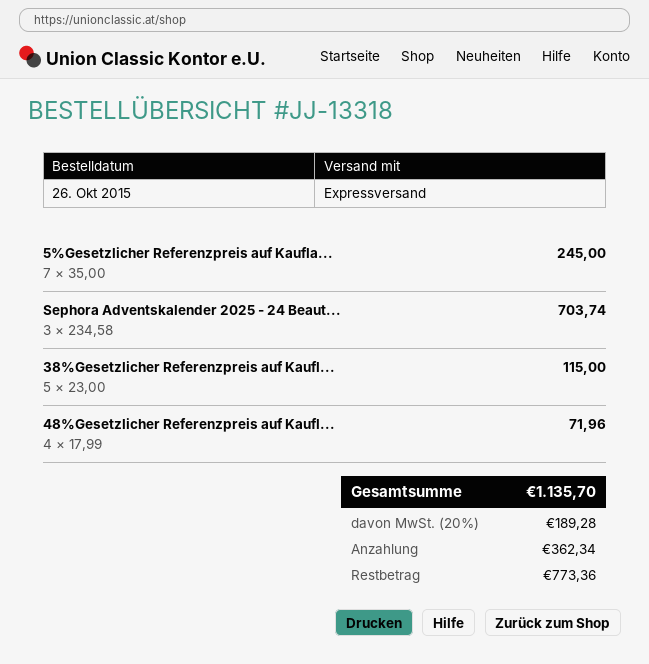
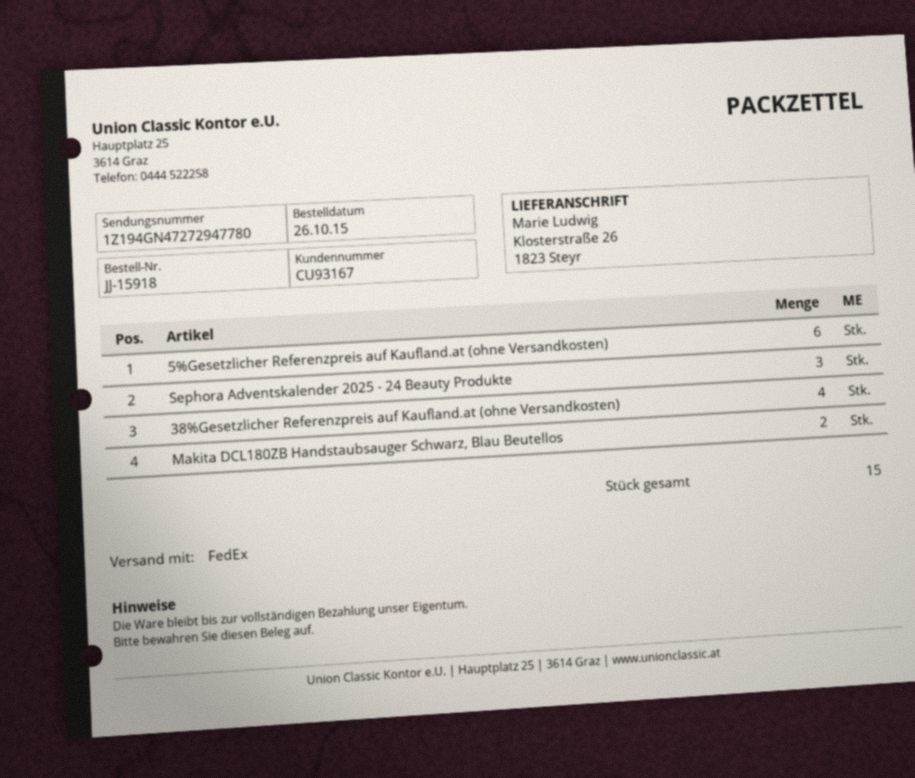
order number: JJ-13318 -> JJ-15918
shipping method: express -> FedEx
5%Gesetzlicher Referenzpreis auf Kaufla...: 7 -> 6
38%Gesetzlicher Referenzpreis auf Kaufl...: 5 -> 4
48%Gesetzlicher Referenzpreis auf Kaufl...: 4 -> none
Makita DCL180ZB Handstaubsauger Schwarz, Blau Beutellos: none -> 2

